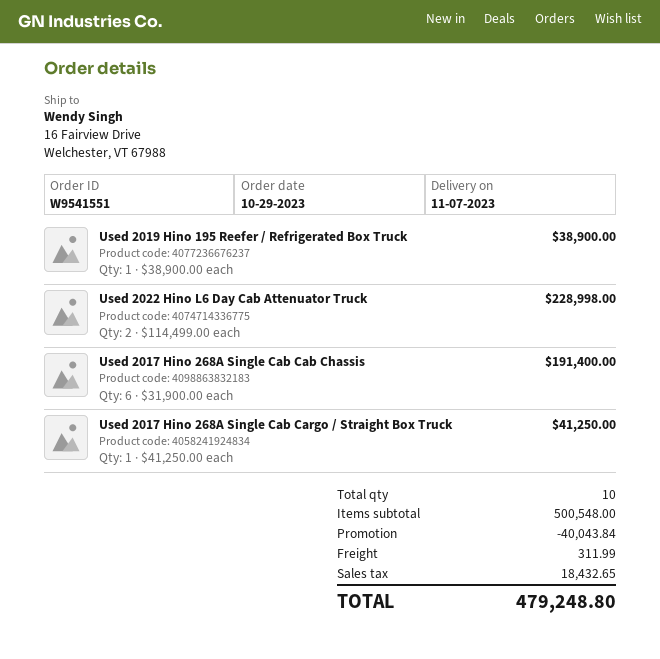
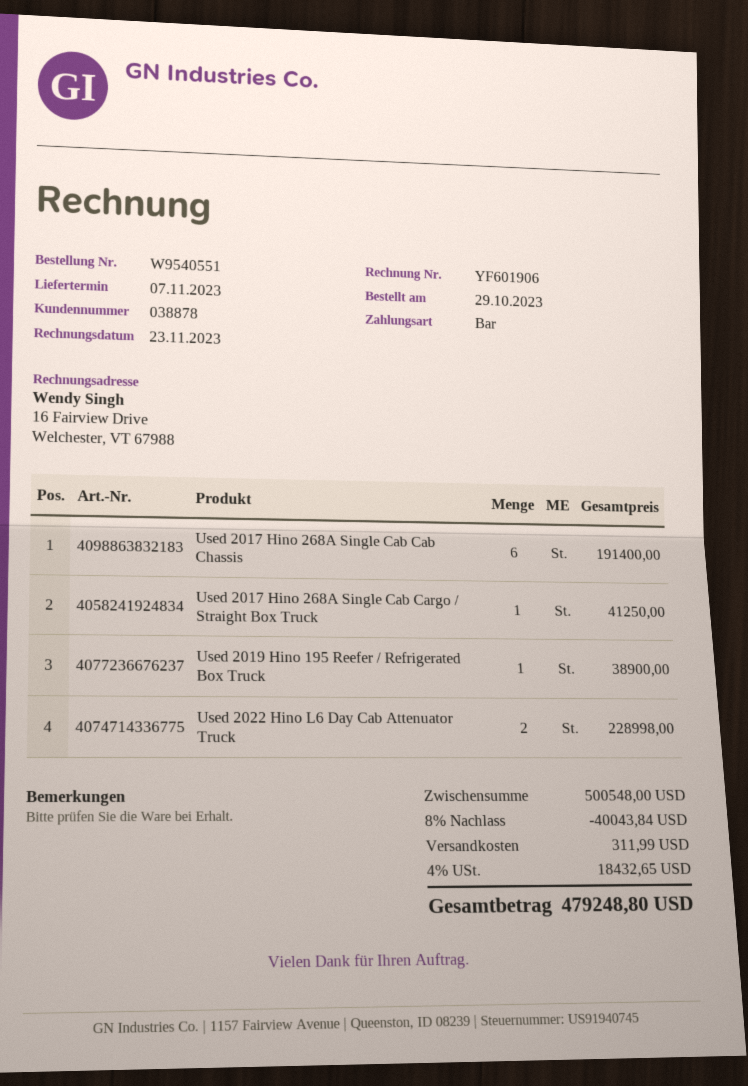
order number: W9541551 -> W9540551

